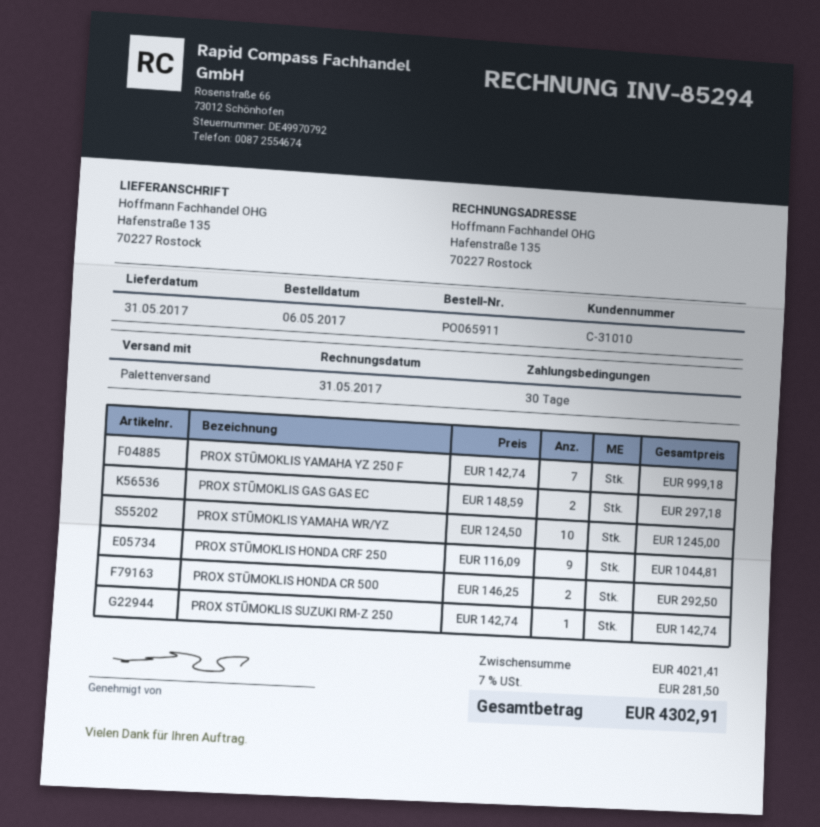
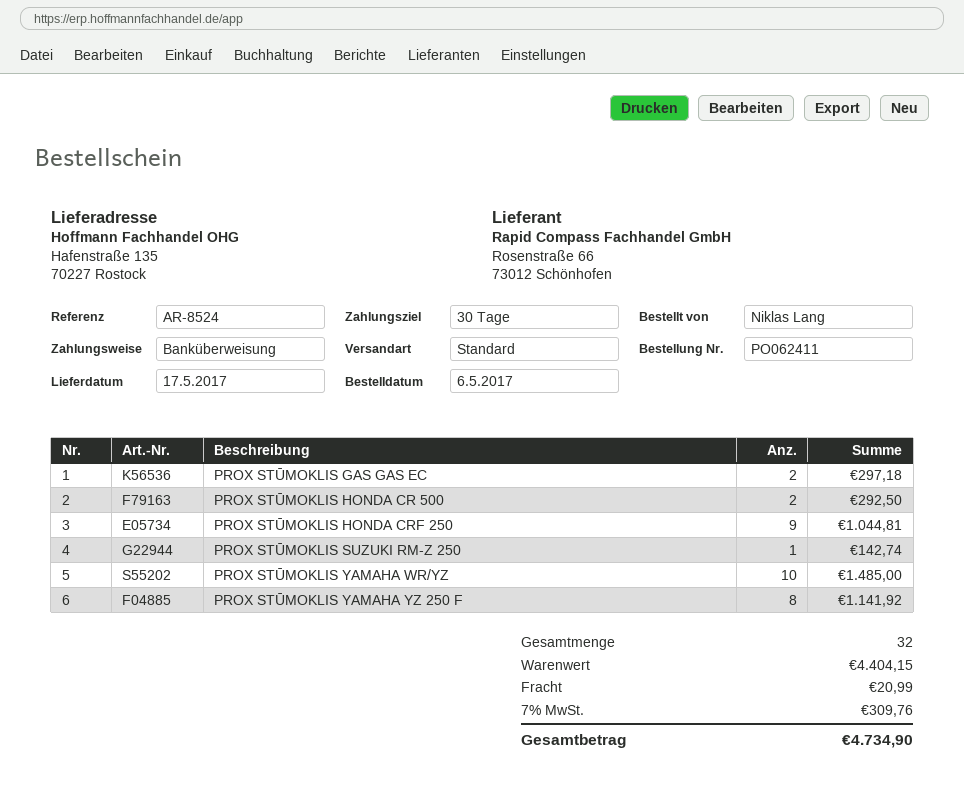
order number: PO065911 -> PO062411
delivery date: 2017-05-31 -> 2017-05-17
shipping method: pallet freight -> standard
PROX STŪMOKLIS YAMAHA YZ 250 F: 7 for 999.18 -> 8 for 1141.92
PROX STŪMOKLIS YAMAHA WR/YZ: 10 for 1245.00 -> 10 for 1485.00
subtotal: 4021.41 -> 4404.15
shipping: none -> 20.99
tax: 7% = 281.50 -> 7% = 309.76
total: 4302.91 -> 4734.90

